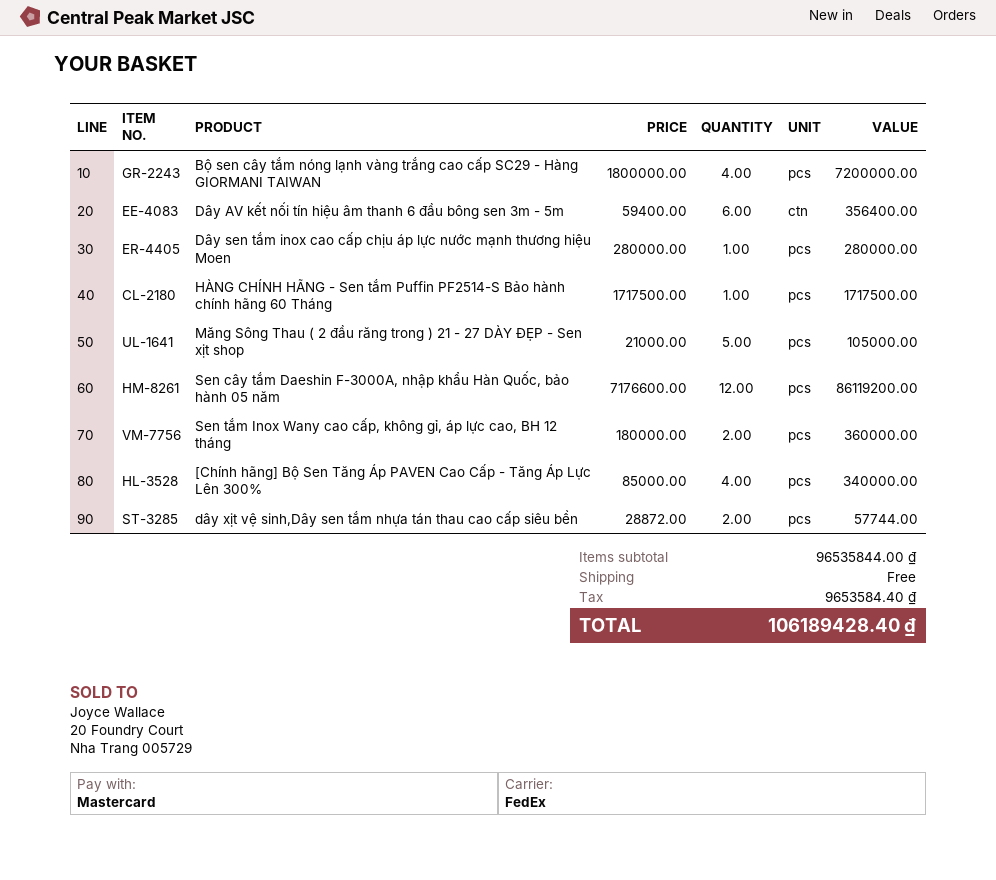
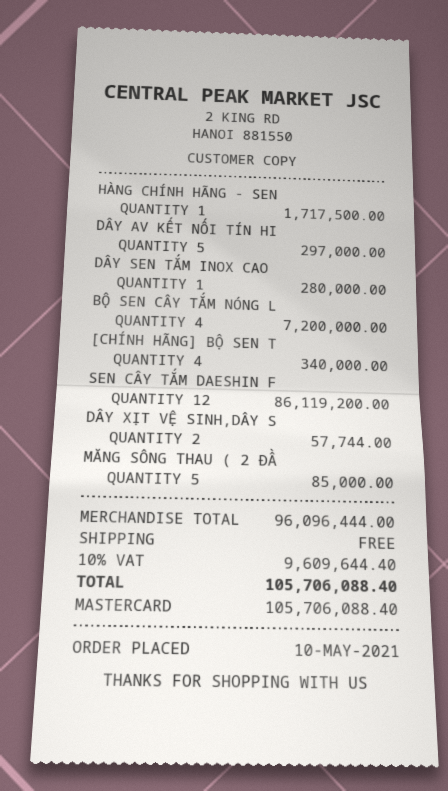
Dây AV kết nối tín hiệu âm thanh 6 đầu bông sen 3m - 5m: 6 for 356400.00 -> 5 for 297000.00
Măng Sông Thau ( 2 đầu răng trong ) 21 - 27 DÀY ĐẸP - Sen xịt shop: 5 for 105000.00 -> 5 for 85000.00
Sen tắm Inox Wany cao cấp, không gỉ, áp lực cao, BH 12 tháng: 2 for 360000.00 -> none
subtotal: 96535844.00 -> 96096444.00
tax: 9653584.40 -> 9609644.40
total: 106189428.40 -> 105706088.40

